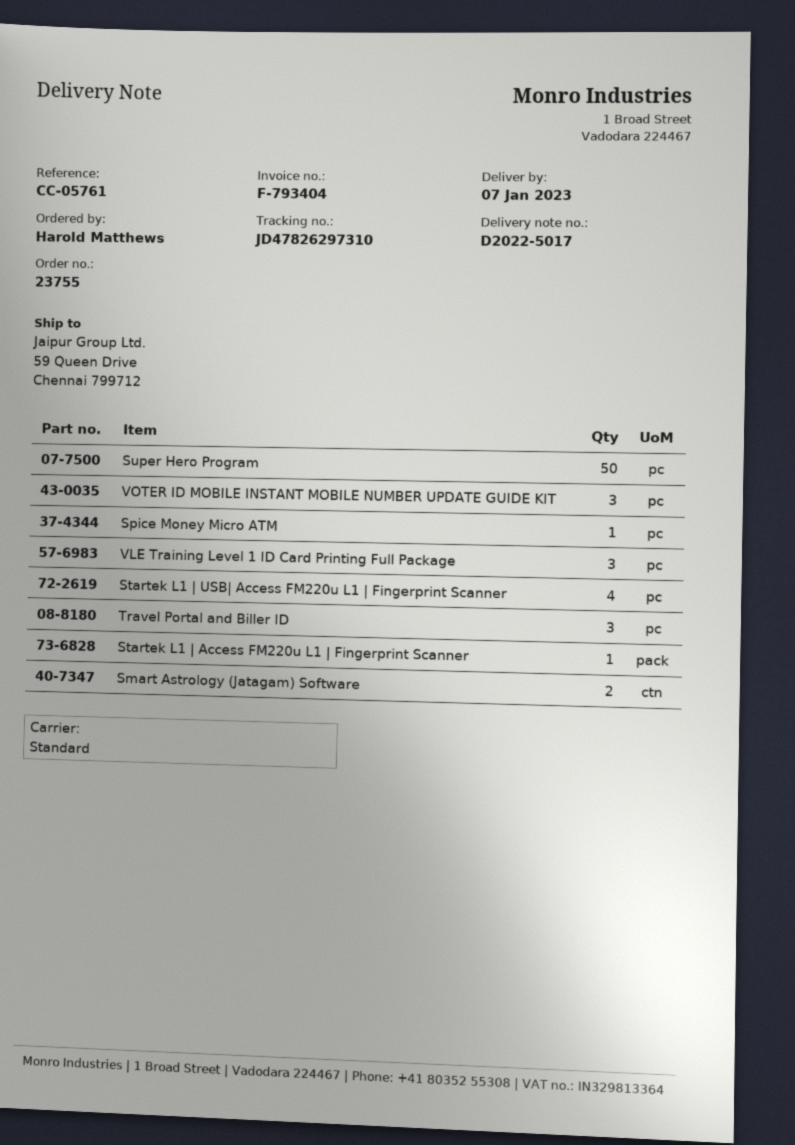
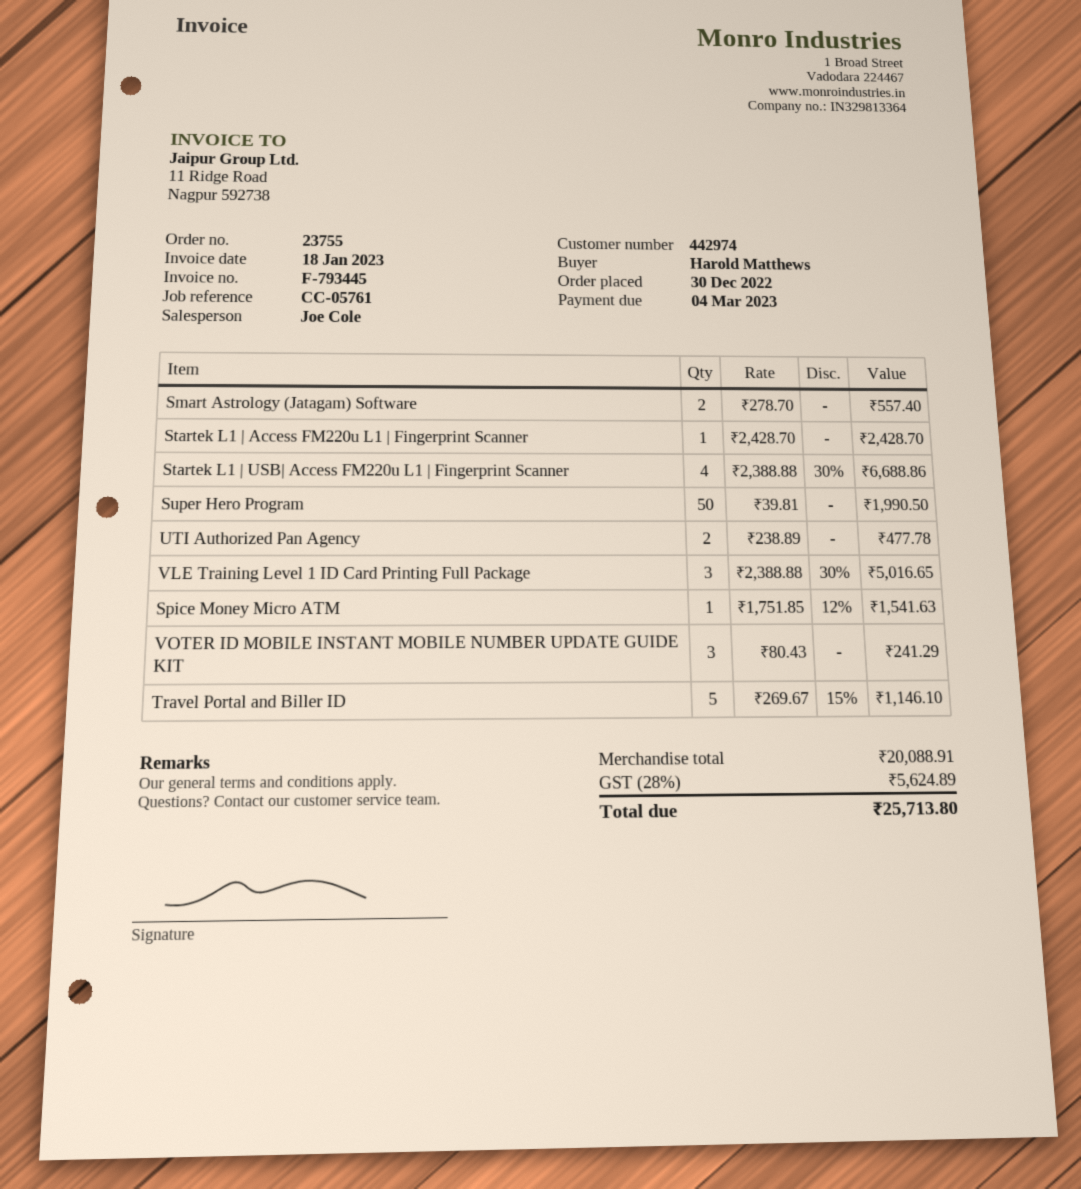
invoice number: F-793404 -> F-793445
Travel Portal and Biller ID: 3 -> 5
UTI Authorized Pan Agency: none -> 2

